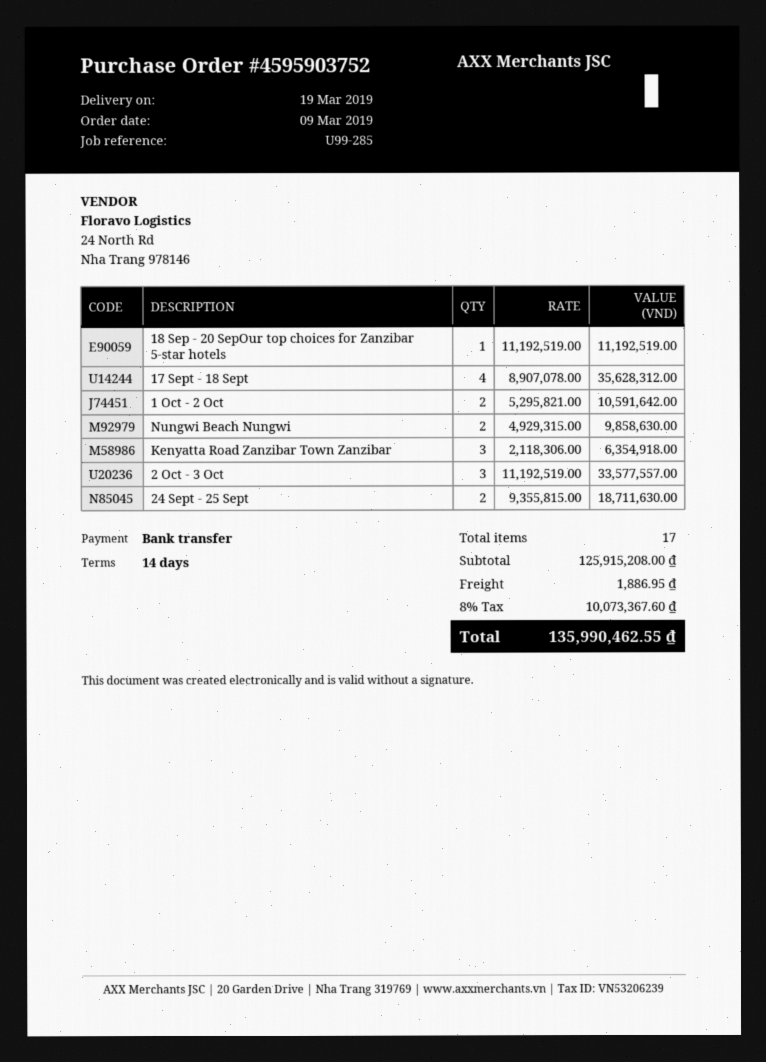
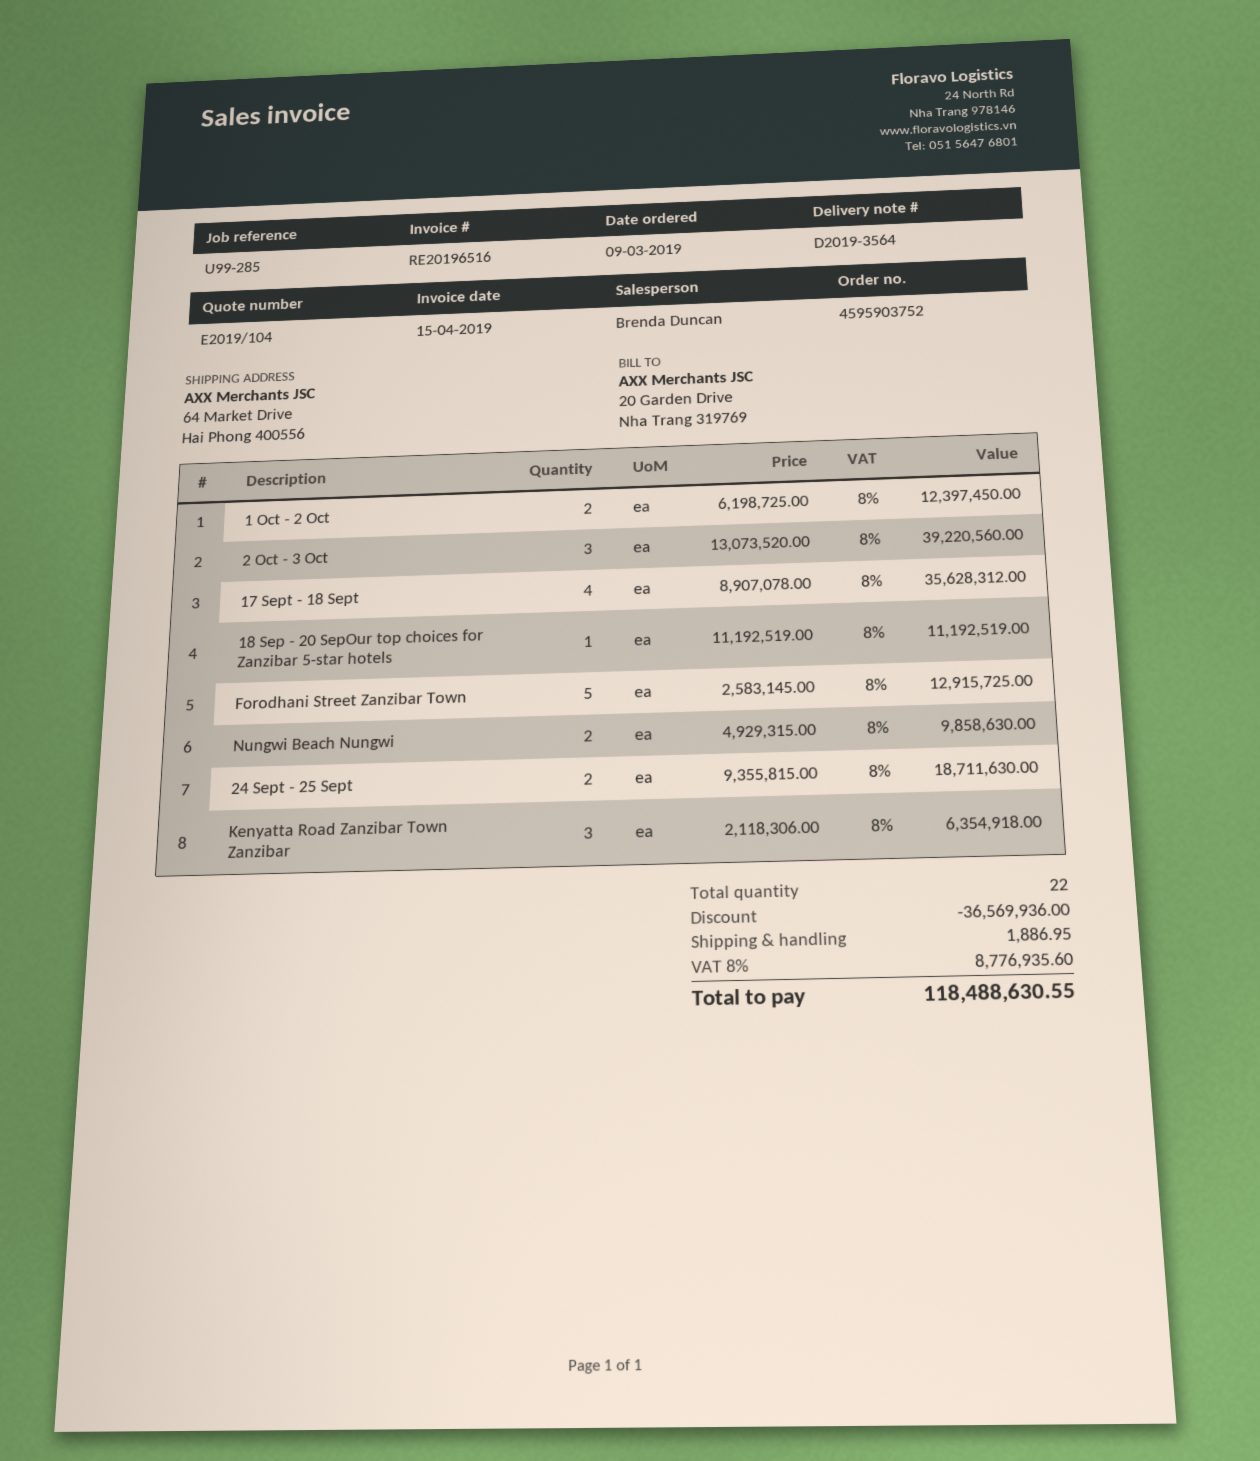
1 Oct - 2 Oct: 2 x 5295821.00 = 10591642.00 -> 2 x 6198725.00 = 12397450.00
2 Oct - 3 Oct: 3 x 11192519.00 = 33577557.00 -> 3 x 13073520.00 = 39220560.00
Forodhani Street Zanzibar Town: none -> 5 x 2583145.00 = 12915725.00
total quantity: 17 -> 22
discount: none -> 36569936.00
tax: 8% = 10073367.60 -> 8% = 8776935.60
total: 135990462.55 -> 118488630.55

